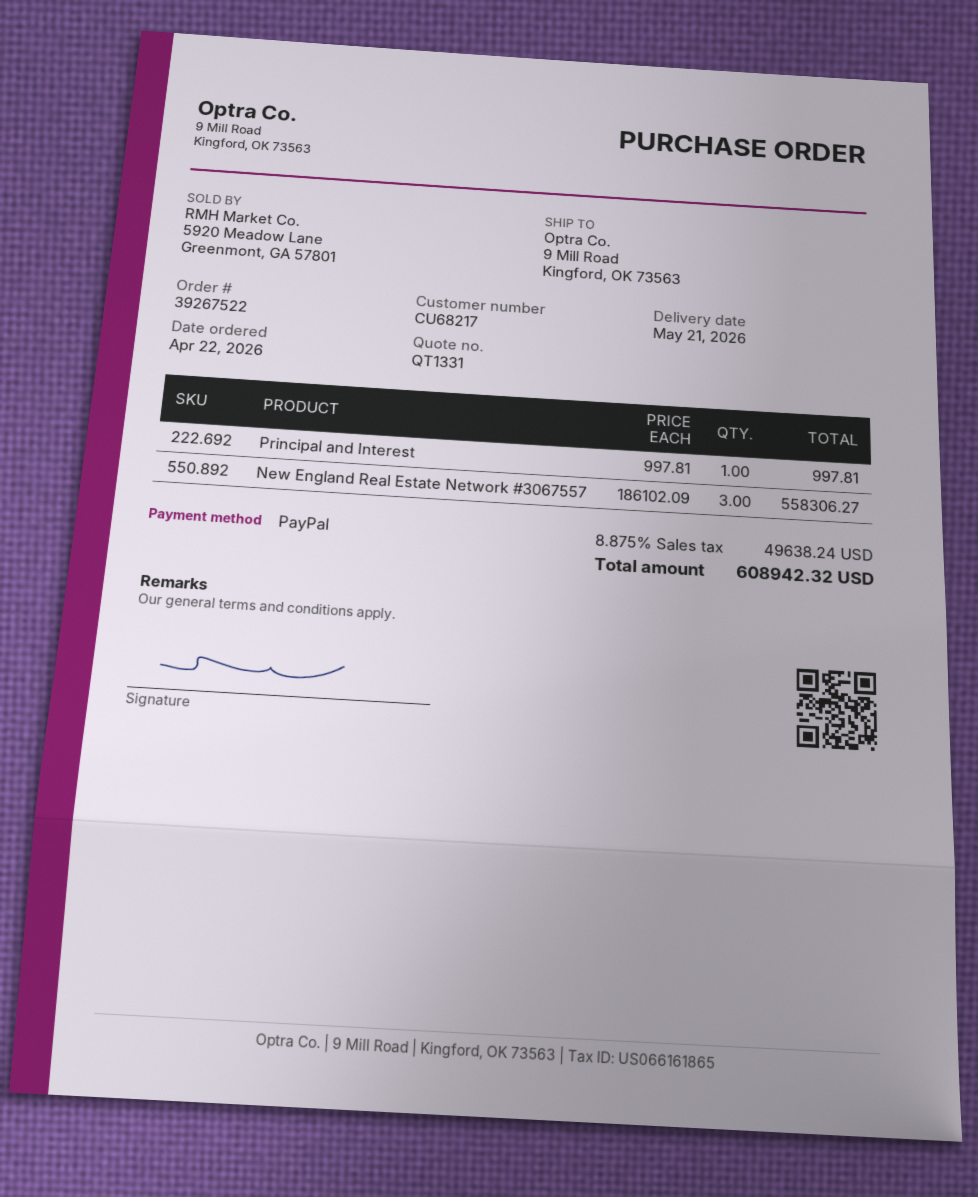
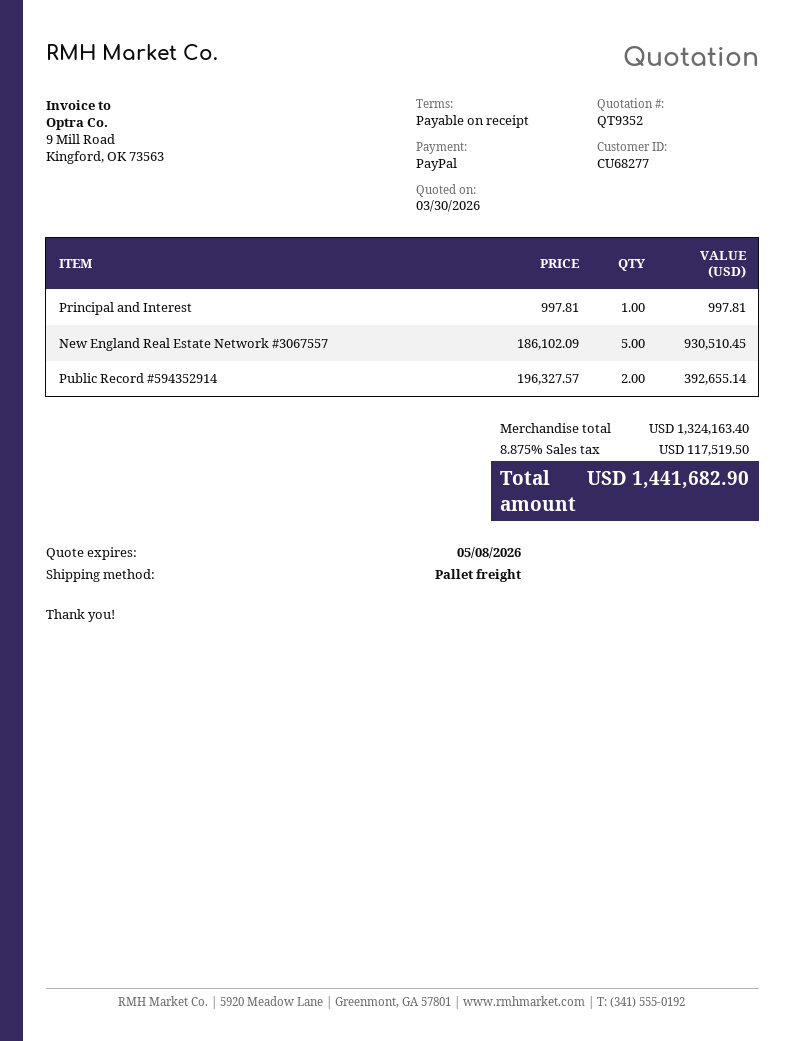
quote number: QT1331 -> QT9352
customer number: CU68217 -> CU68277
New England Real Estate Network #3067557: 3 x 186102.09 = 558306.27 -> 5 x 186102.09 = 930510.45
Public Record #594352914: none -> 2 x 196327.57 = 392655.14
tax: 8.875% = 49638.24 -> 8.875% = 117519.50
total: 608942.32 -> 1441682.90

